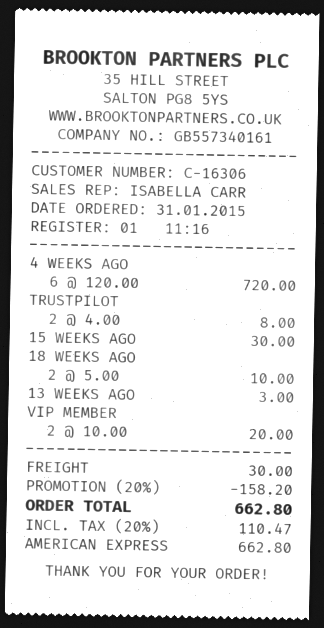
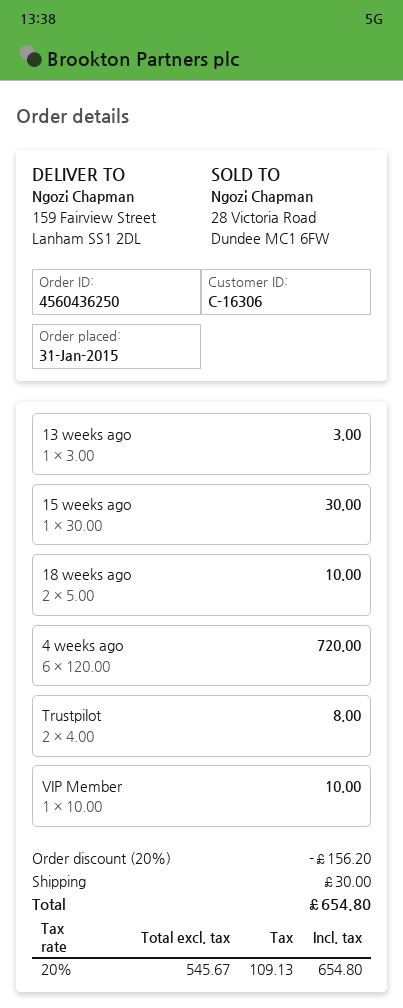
VIP MEMBER: 2 x 10.00 = 20.00 -> 1 x 10.00 = 10.00
discount: 20% = 158.20 -> 20% = 156.20
tax: 20% = 110.47 -> 20% = 109.13
total: 662.80 -> 654.80

